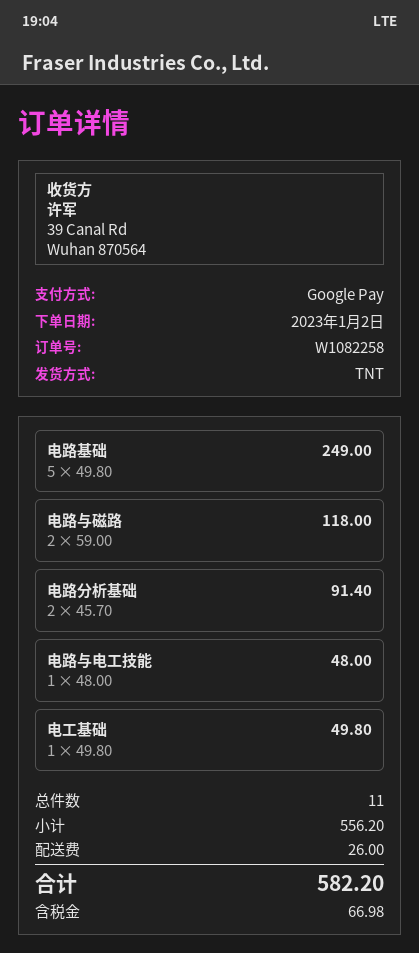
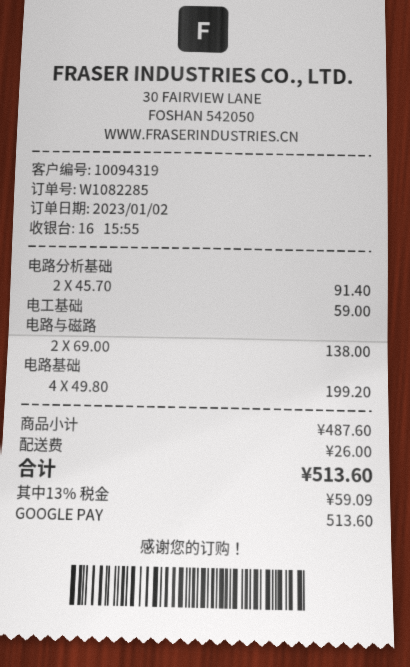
order number: W1082258 -> W1082285
电路基础: 5 x 49.80 = 249.00 -> 4 x 49.80 = 199.20
电路与磁路: 2 x 59.00 = 118.00 -> 2 x 69.00 = 138.00
电路与电工技能: 1 x 48.00 = 48.00 -> none
电工基础: 1 x 49.80 = 49.80 -> 1 x 59.00 = 59.00
subtotal: 556.20 -> 487.60
tax: 66.98 -> 59.09
total: 582.20 -> 513.60

